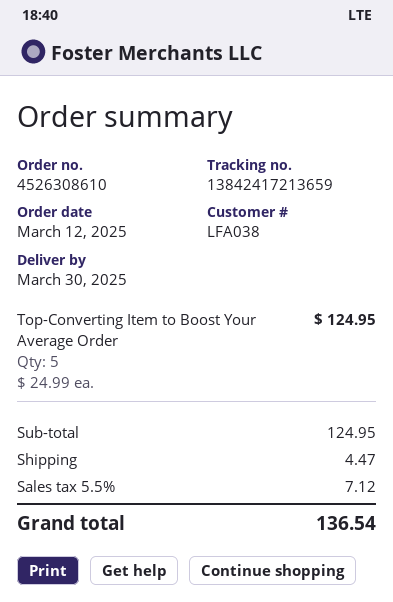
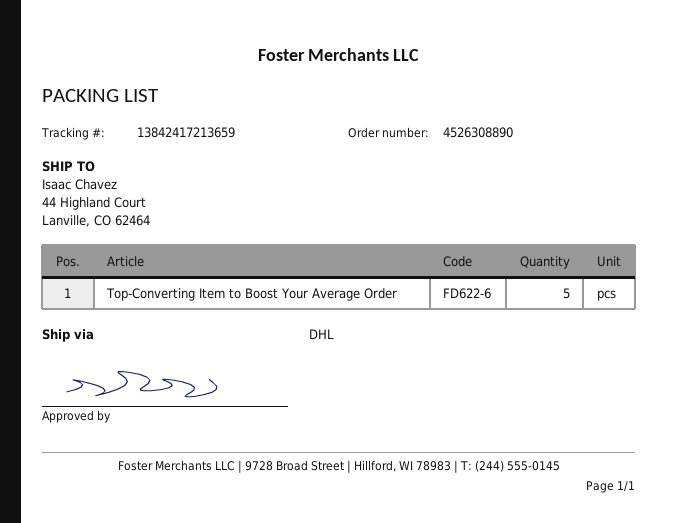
order number: 4526308610 -> 4526308890

